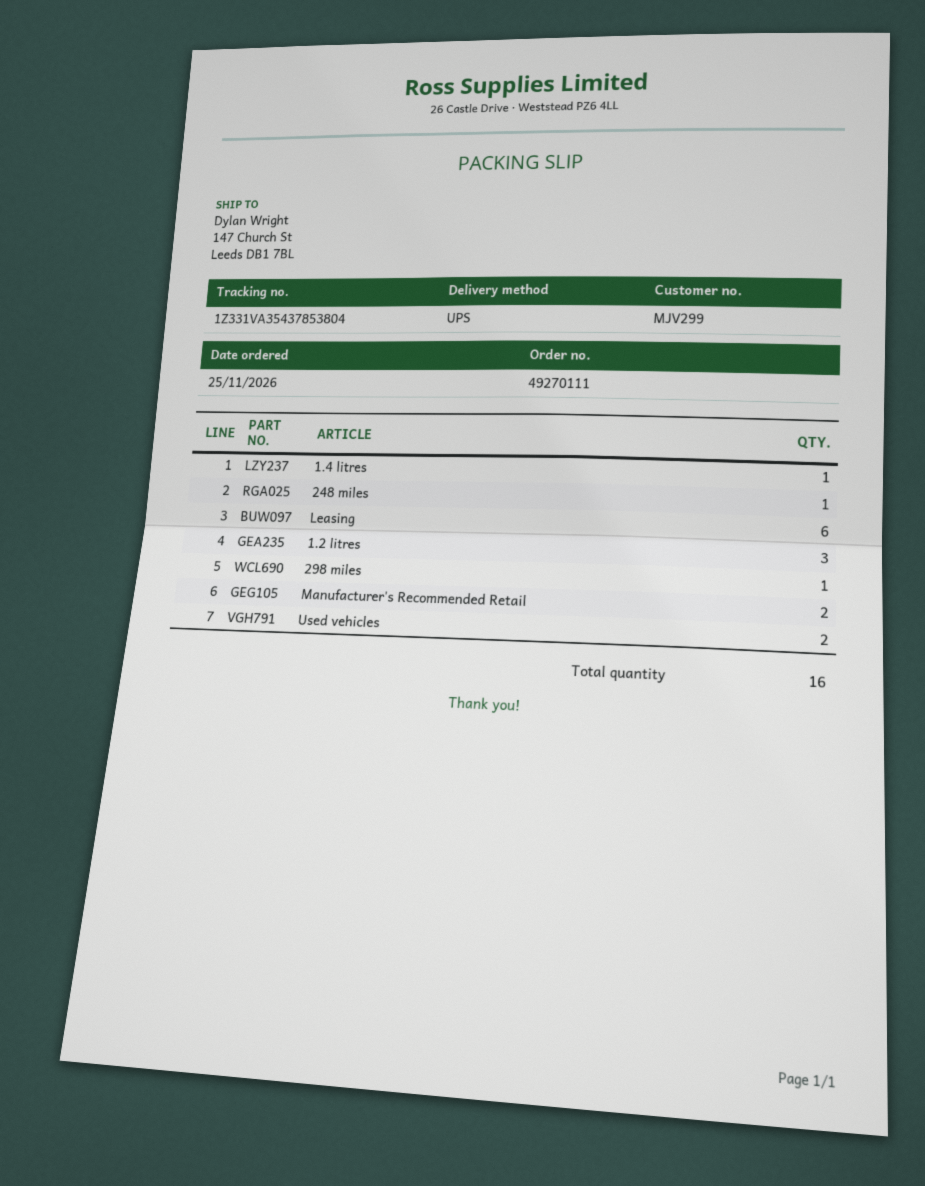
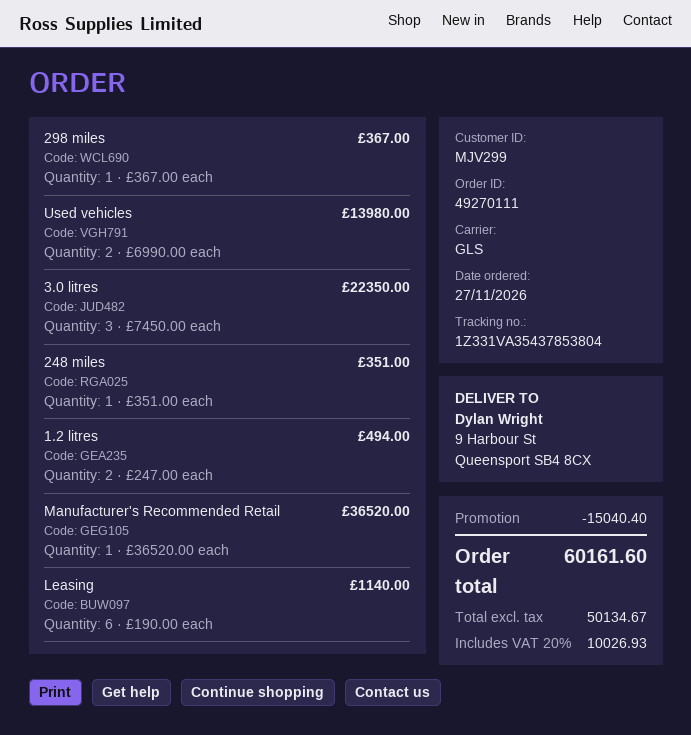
order date: 2026-11-25 -> 2026-11-27
shipping method: UPS -> GLS
ship to: 147 Church St, Leeds DB1 7BL -> 9 Harbour St, Queensport SB4 8CX
1.4 litres: 1 -> none
1.2 litres: 3 -> 2
Manufacturer's Recommended Retail: 2 -> 1
3.0 litres: none -> 3

